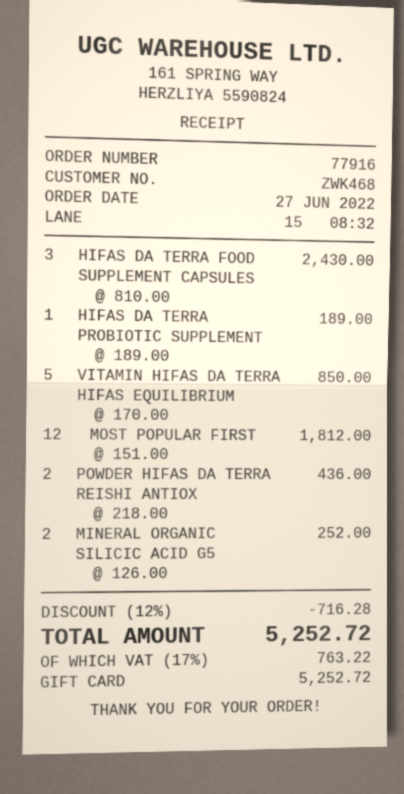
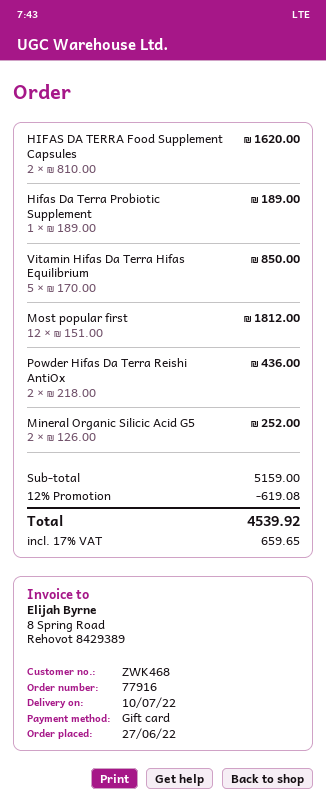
HIFAS DA TERRA FOOD SUPPLEMENT CAPSULES: 3 x 810.00 = 2430.00 -> 2 x 810.00 = 1620.00
discount: 12% = 716.28 -> 12% = 619.08
tax: 17% = 763.22 -> 17% = 659.65
total: 5252.72 -> 4539.92

